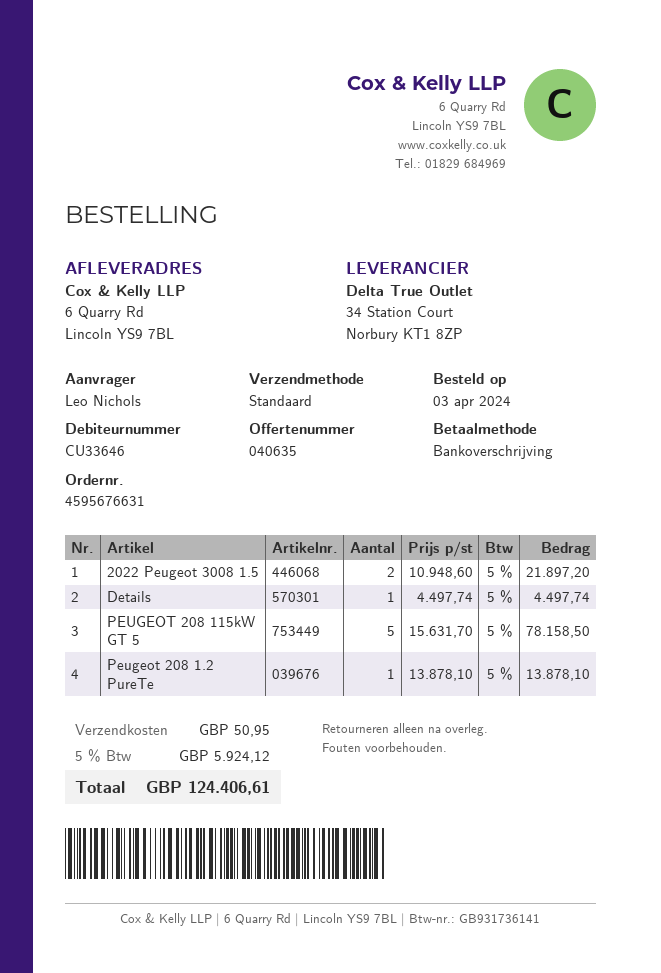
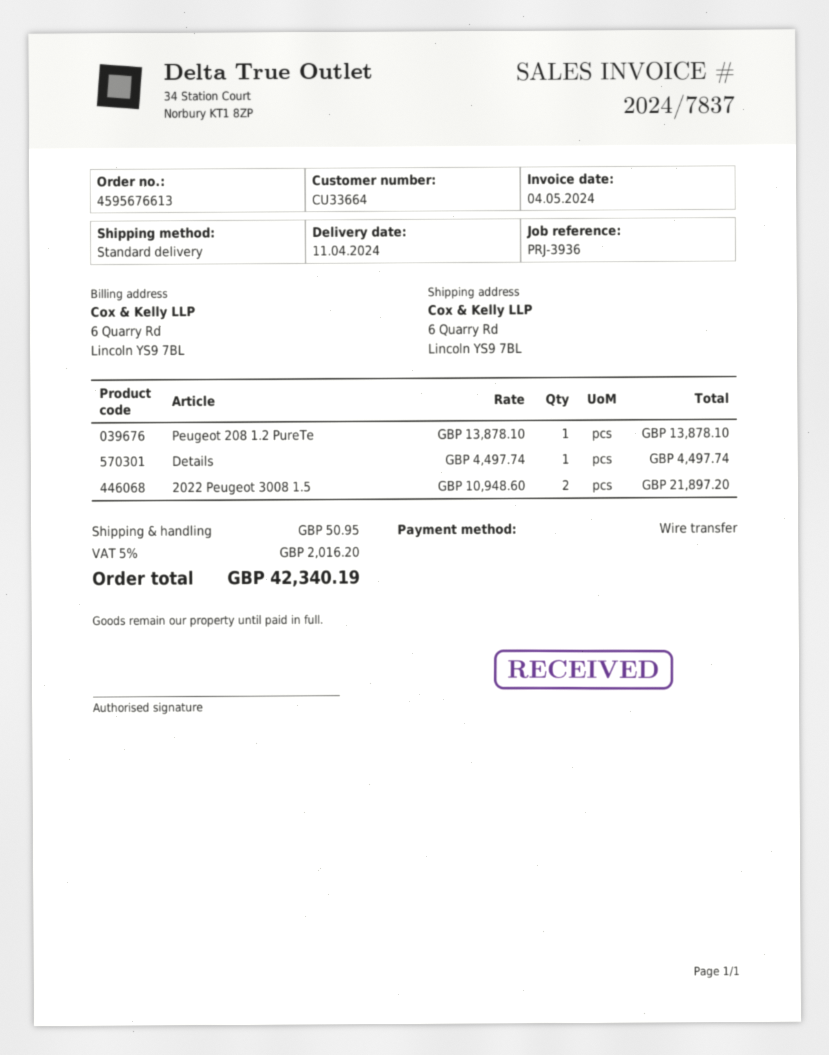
order number: 4595676631 -> 4595676613
customer number: CU33646 -> CU33664
PEUGEOT 208 115kW GT 5: 5 x 15631.70 = 78158.50 -> none
tax: 5% = 5924.12 -> 5% = 2016.20
total: 124406.61 -> 42340.19

